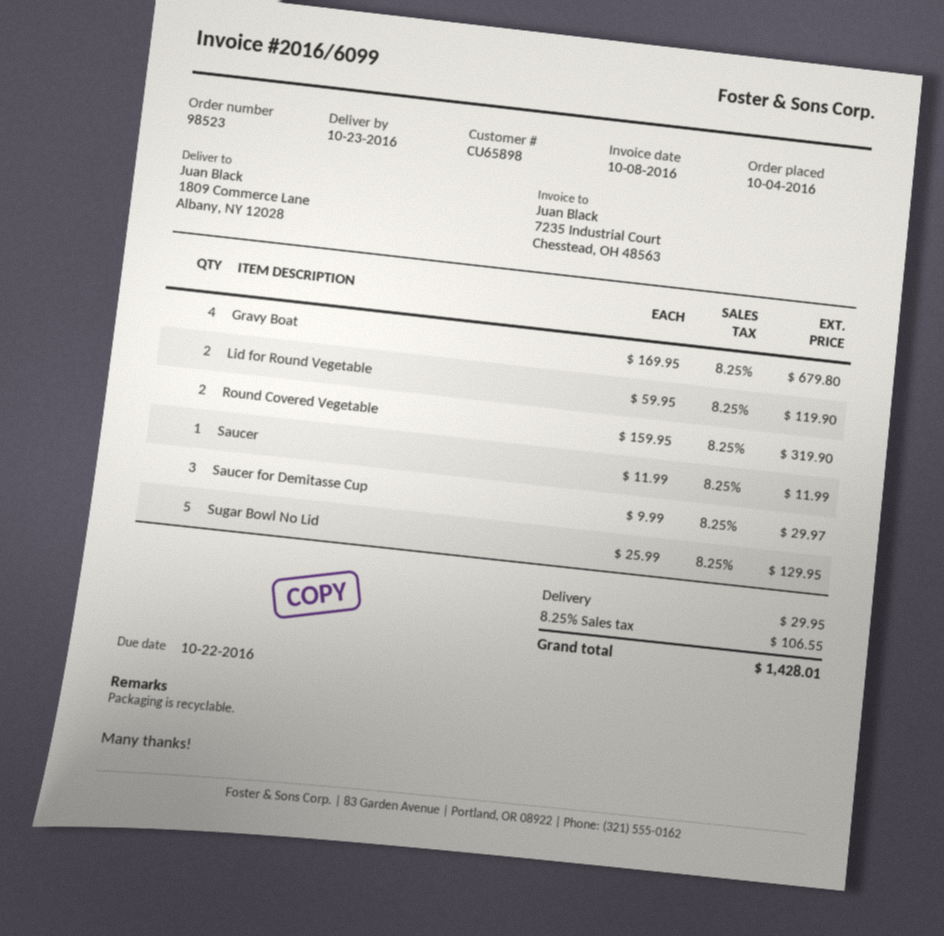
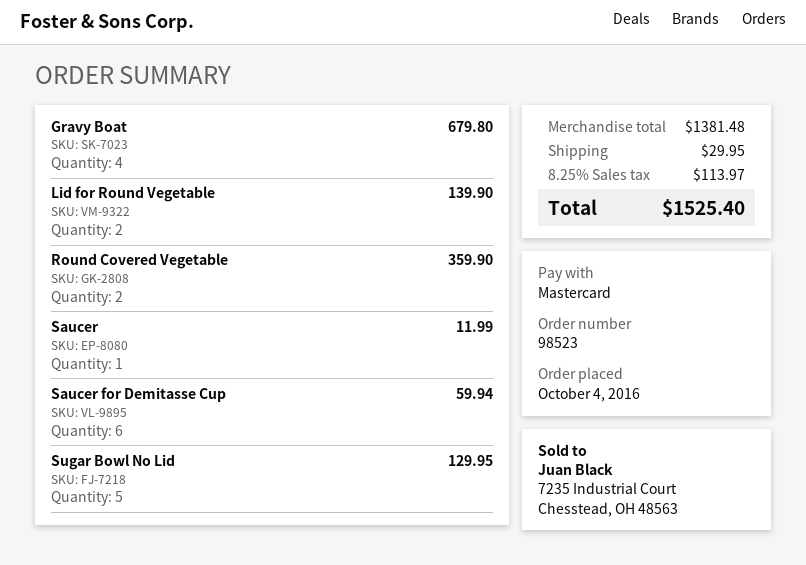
Lid for Round Vegetable: 2 for 119.90 -> 2 for 139.90
Round Covered Vegetable: 2 for 319.90 -> 2 for 359.90
Saucer for Demitasse Cup: 3 for 29.97 -> 6 for 59.94
tax: 8.25% = 106.55 -> 8.25% = 113.97
total: 1428.01 -> 1525.40

